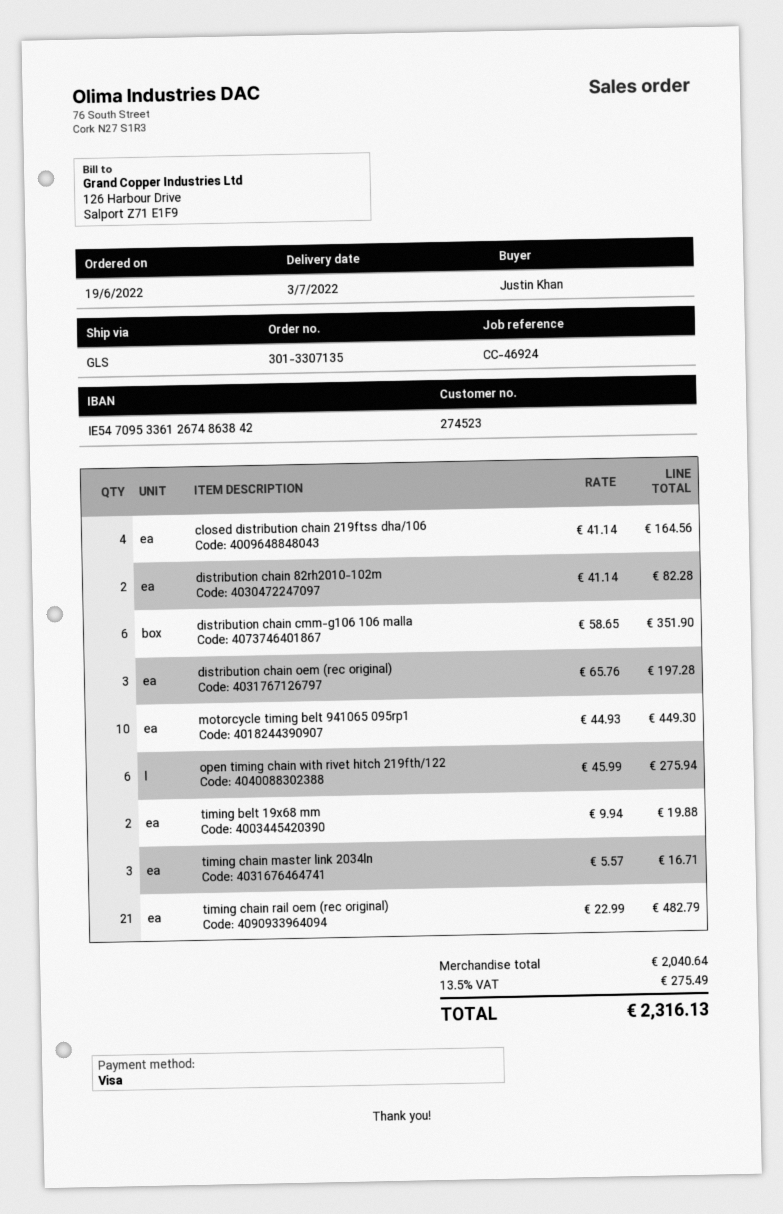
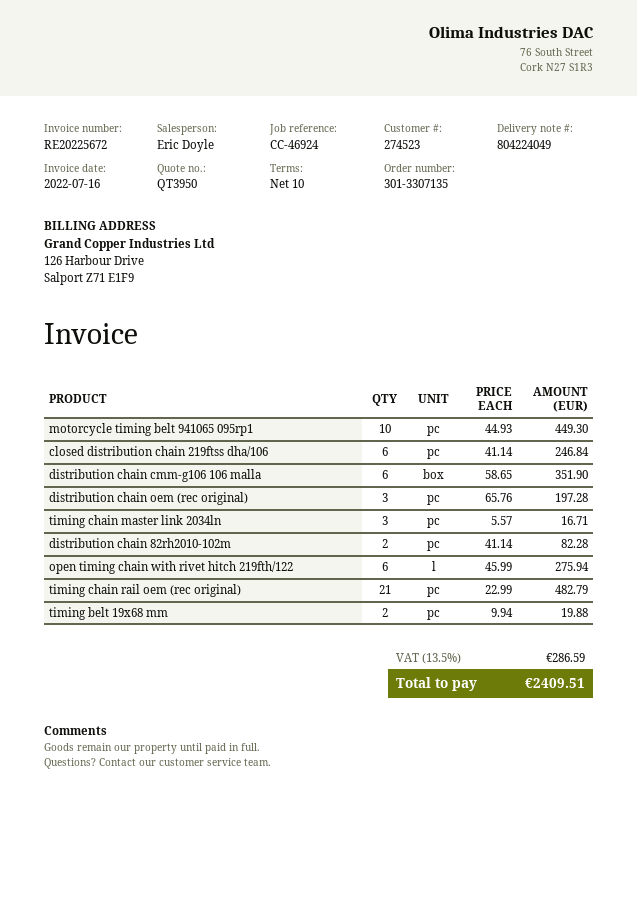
closed distribution chain 219ftss dha/106: 4 x 41.14 = 164.56 -> 6 x 41.14 = 246.84
tax: 13.5% = 275.49 -> 13.5% = 286.59
total: 2316.13 -> 2409.51

